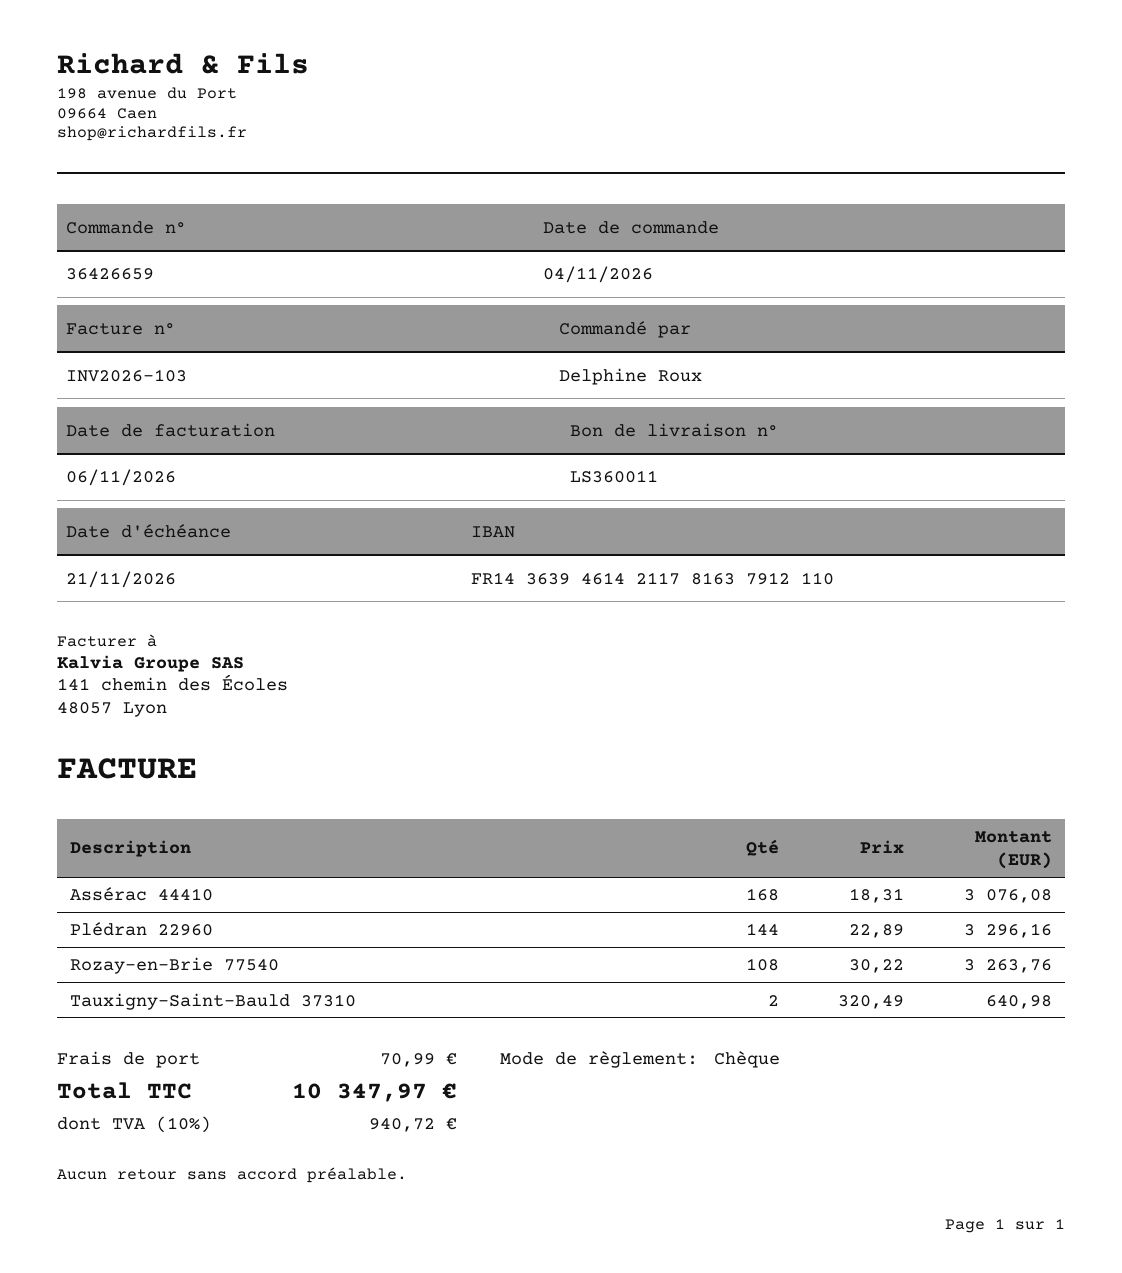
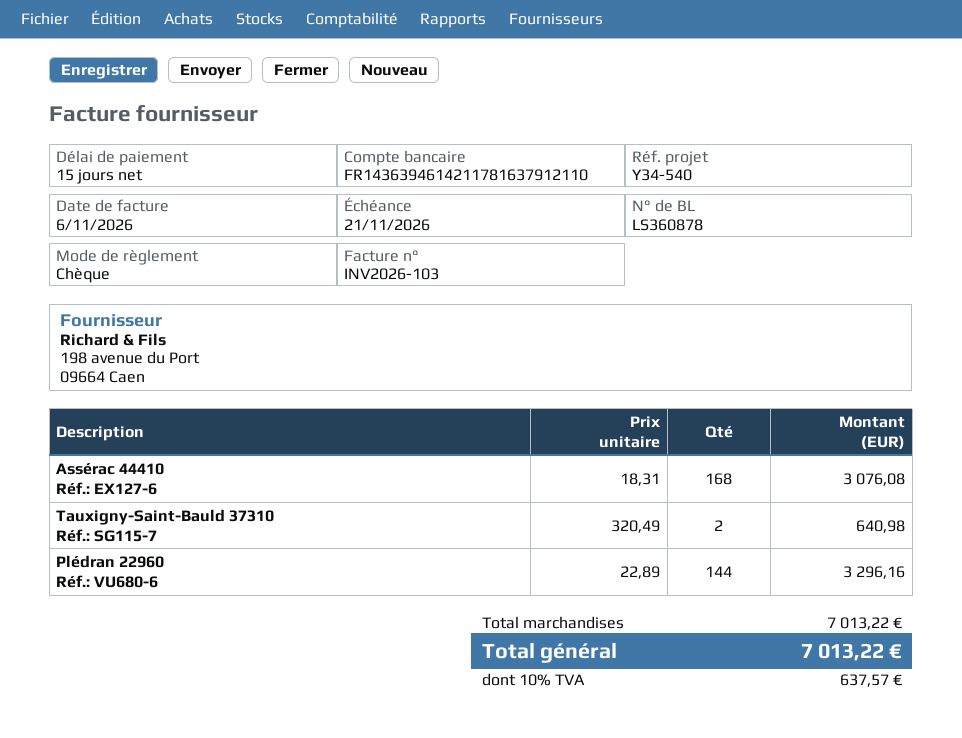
delivery note number: LS360011 -> LS360878
Rozay-en-Brie 77540: 108 x 30.22 = 3263.76 -> none
shipping: 70.99 -> none
tax: 10% = 940.72 -> 10% = 637.57
total: 10347.97 -> 7013.22

